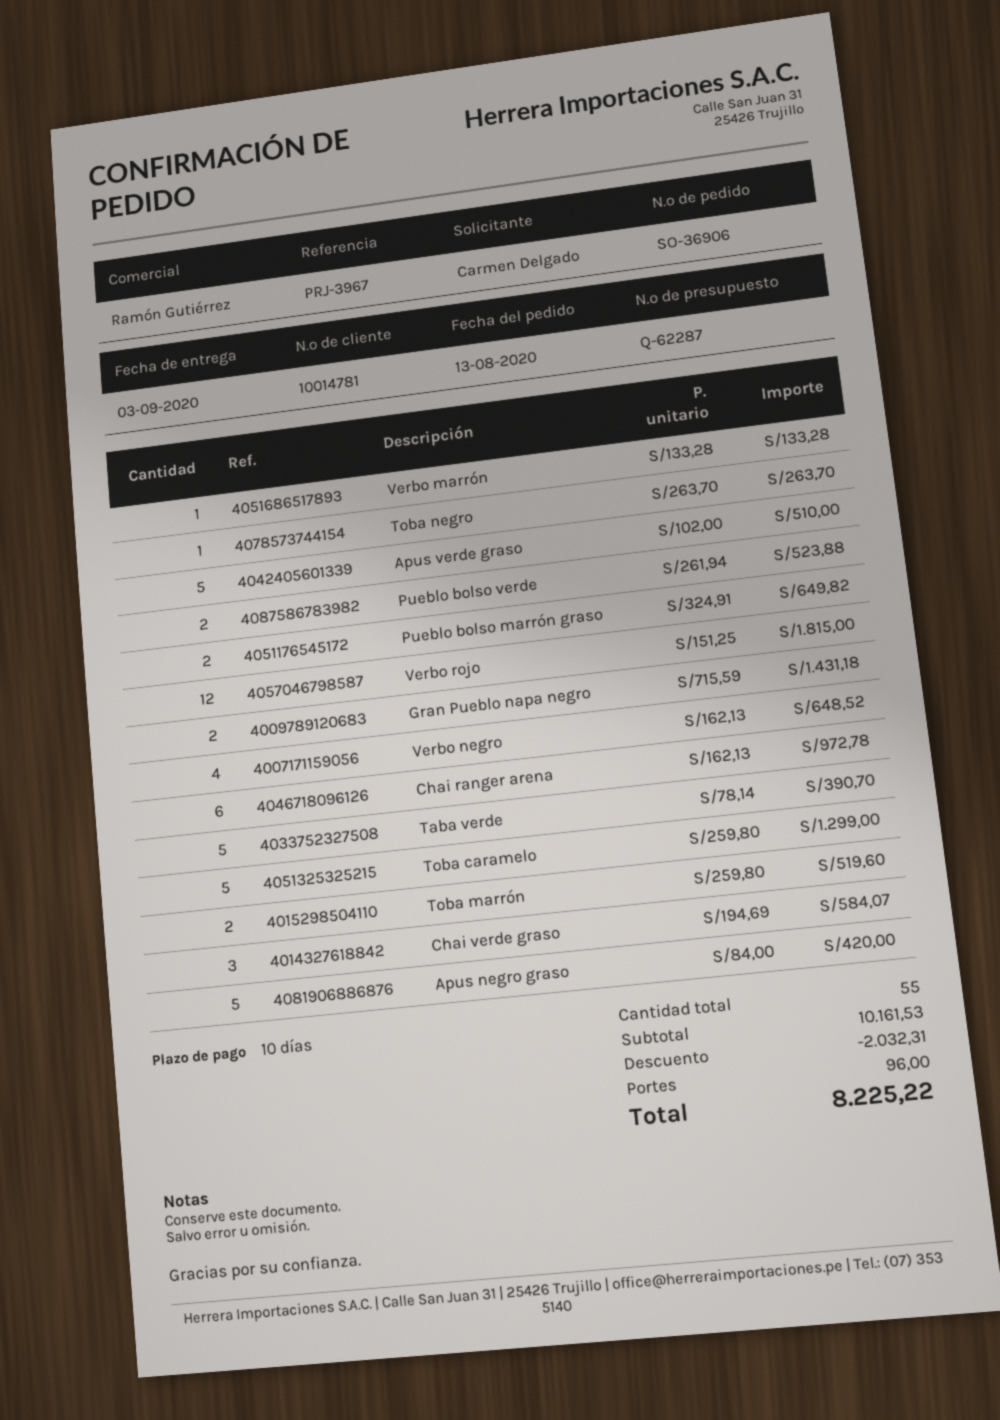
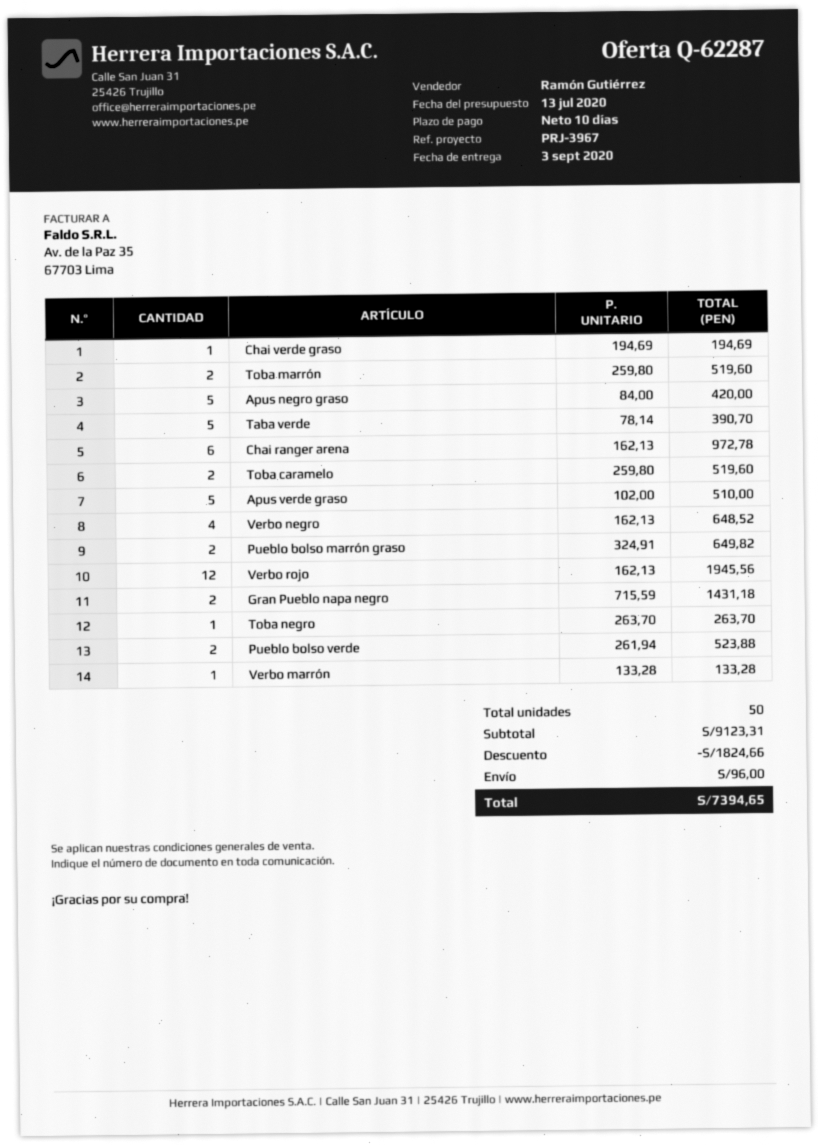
Verbo rojo: 12 x 151.25 = 1815.00 -> 12 x 162.13 = 1945.56
Toba caramelo: 5 x 259.80 = 1299.00 -> 2 x 259.80 = 519.60
Chai verde graso: 3 x 194.69 = 584.07 -> 1 x 194.69 = 194.69
total quantity: 55 -> 50
subtotal: 10161.53 -> 9123.31
discount: 2032.31 -> 1824.66
total: 8225.22 -> 7394.65

